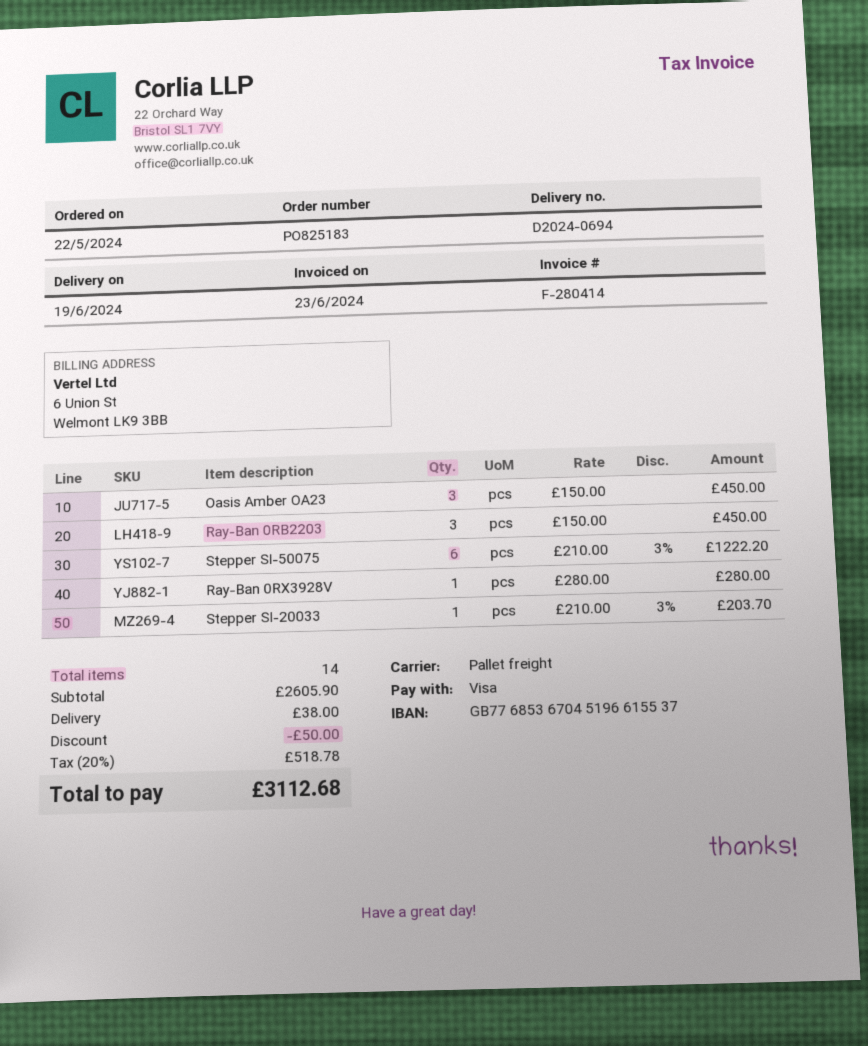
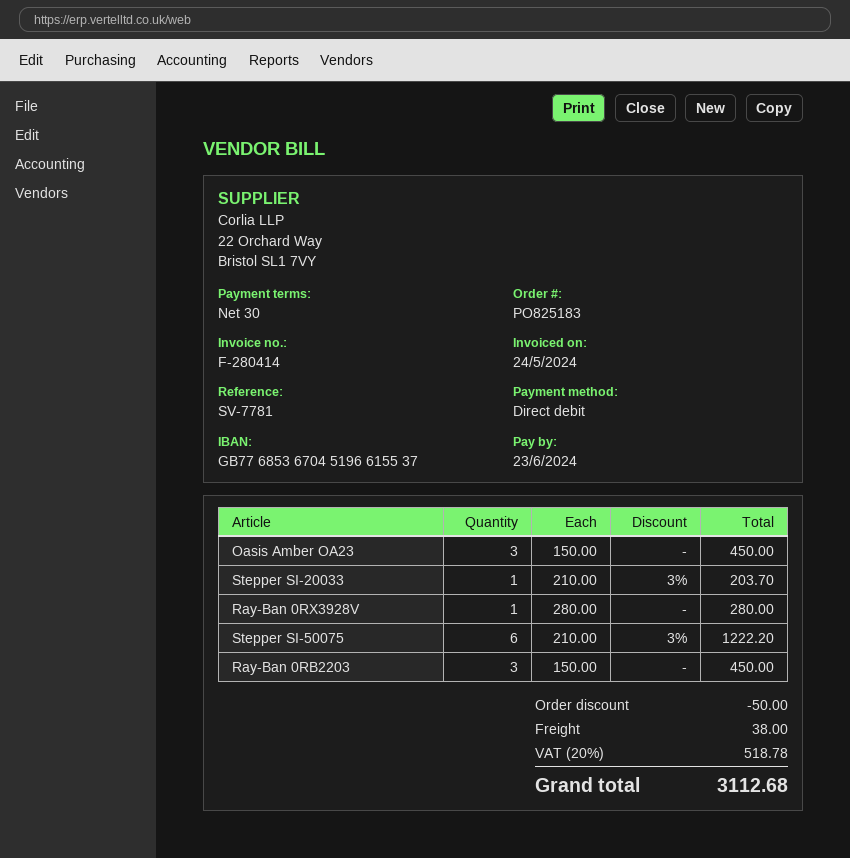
invoice date: 2024-06-23 -> 2024-05-24
payment method: Visa -> direct debit

